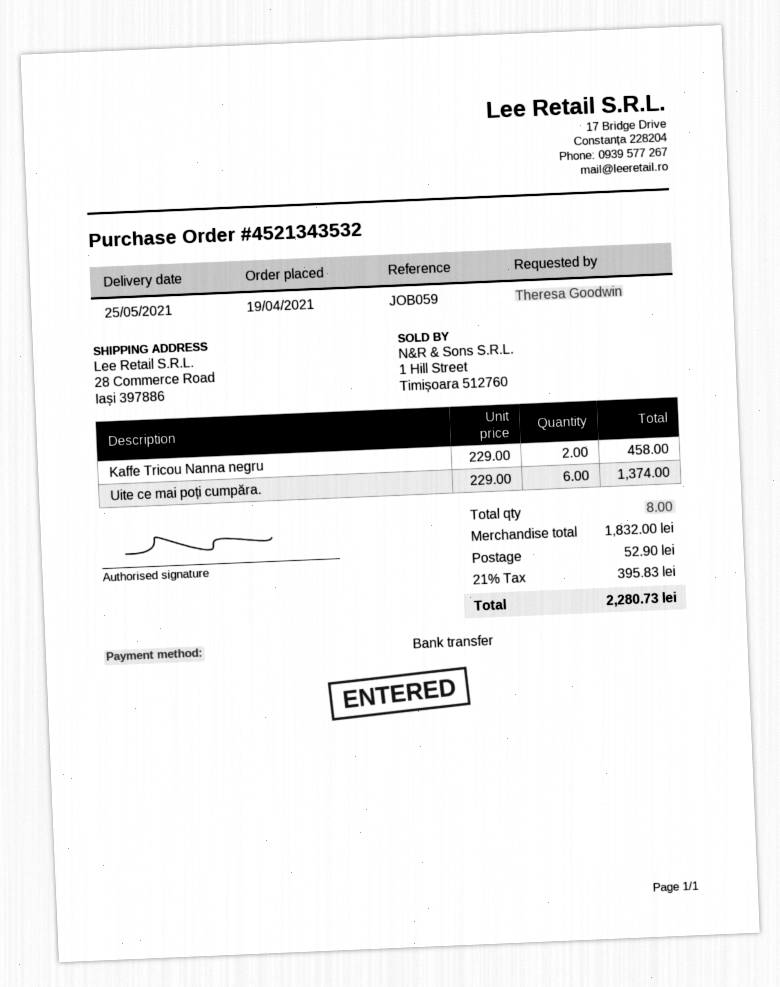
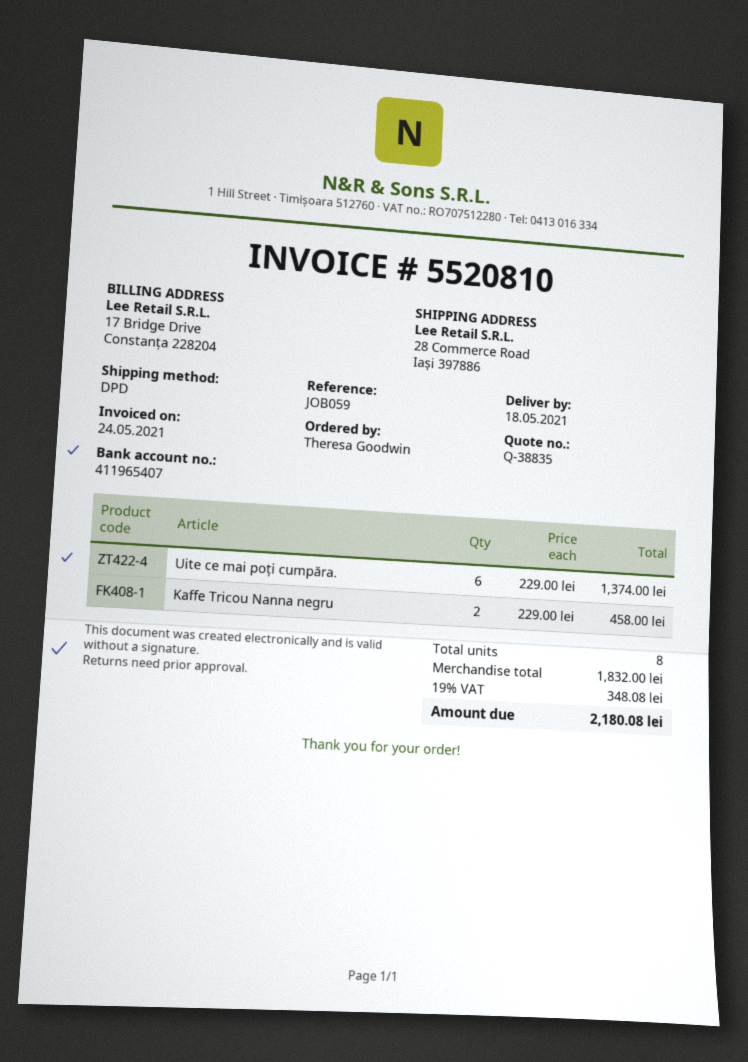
delivery date: 2021-05-25 -> 2021-05-18
shipping: 52.90 -> none
tax: 21% = 395.83 -> 19% = 348.08
total: 2280.73 -> 2180.08

